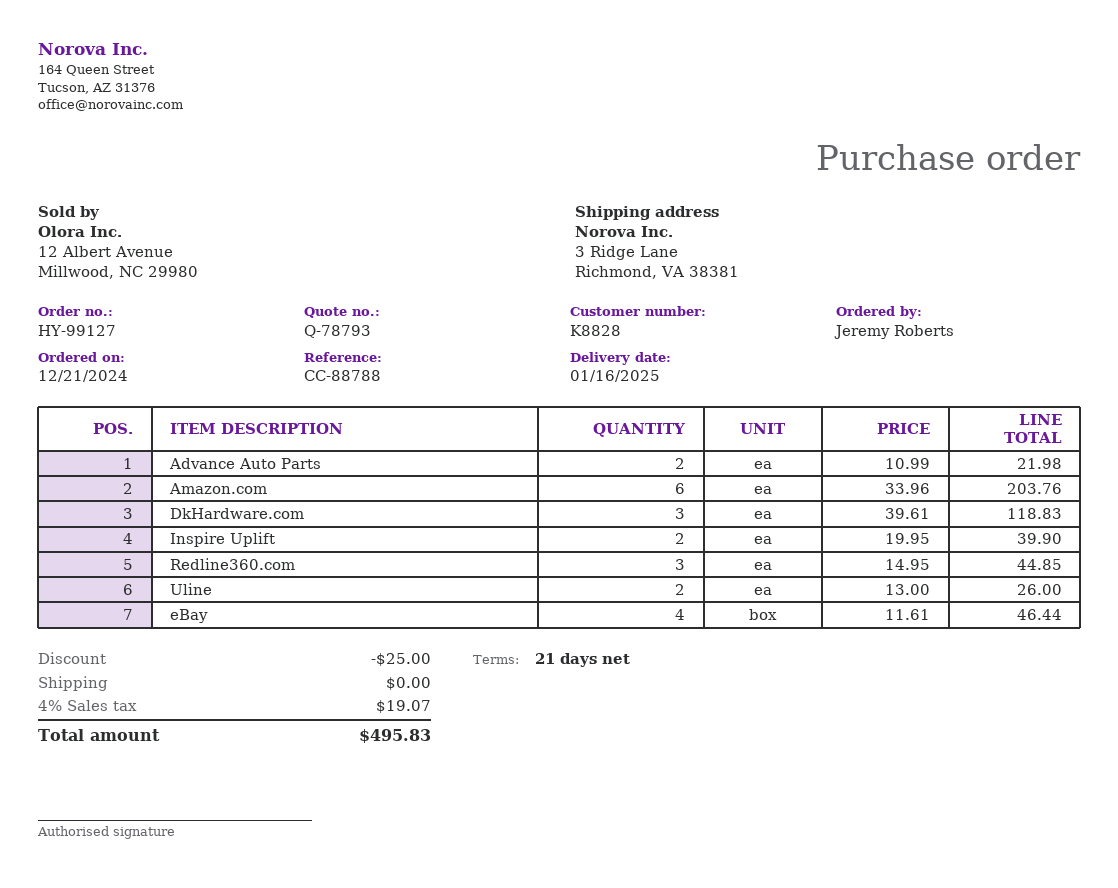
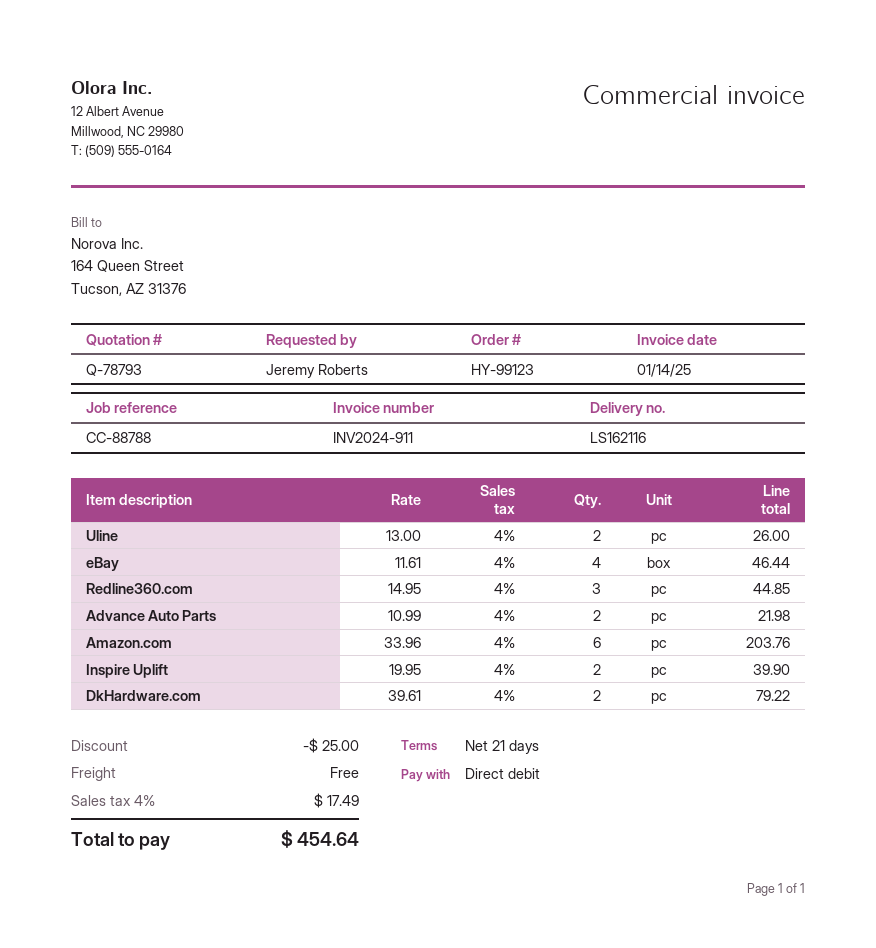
order number: HY-99127 -> HY-99123
DkHardware.com: 3 x 39.61 = 118.83 -> 2 x 39.61 = 79.22
tax: 4% = 19.07 -> 4% = 17.49
total: 495.83 -> 454.64

